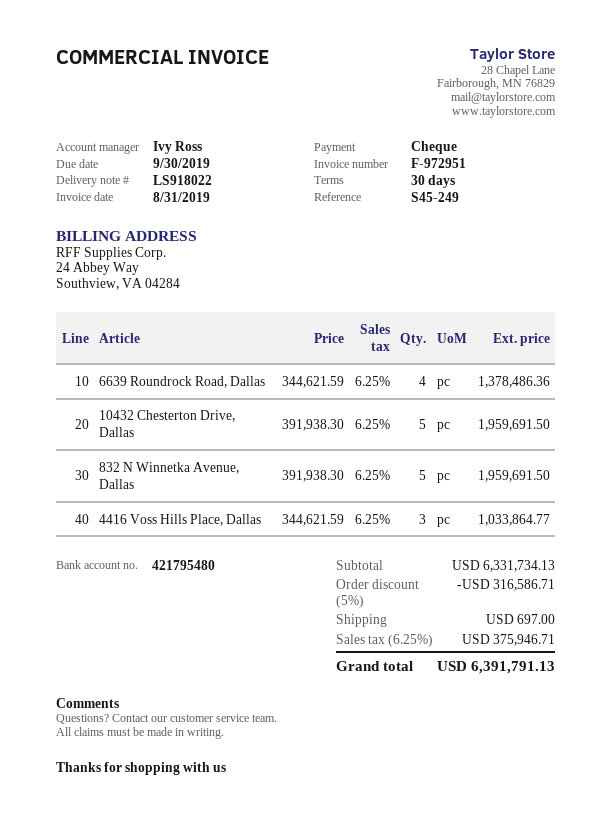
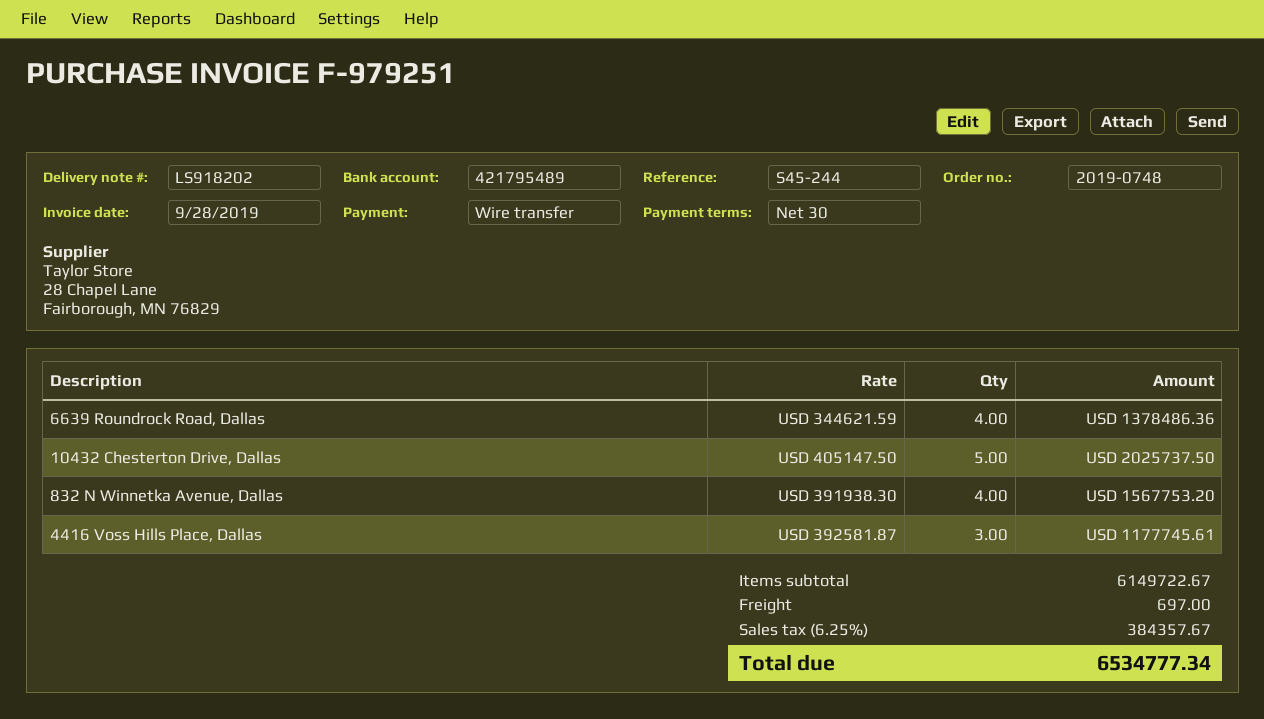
delivery note number: LS918022 -> LS918202
invoice number: F-972951 -> F-979251
invoice date: 2019-08-31 -> 2019-09-28
reference: S45-249 -> S45-244
payment method: cheque -> bank transfer
bank account: 421795480 -> 421795489
10432 Chesterton Drive, Dallas: 5 x 391938.30 = 1959691.50 -> 5 x 405147.50 = 2025737.50
832 N Winnetka Avenue, Dallas: 5 x 391938.30 = 1959691.50 -> 4 x 391938.30 = 1567753.20
4416 Voss Hills Place, Dallas: 3 x 344621.59 = 1033864.77 -> 3 x 392581.87 = 1177745.61
subtotal: 6331734.13 -> 6149722.67
discount: 5% = 316586.71 -> none
tax: 6.25% = 375946.71 -> 6.25% = 384357.67
total: 6391791.13 -> 6534777.34

